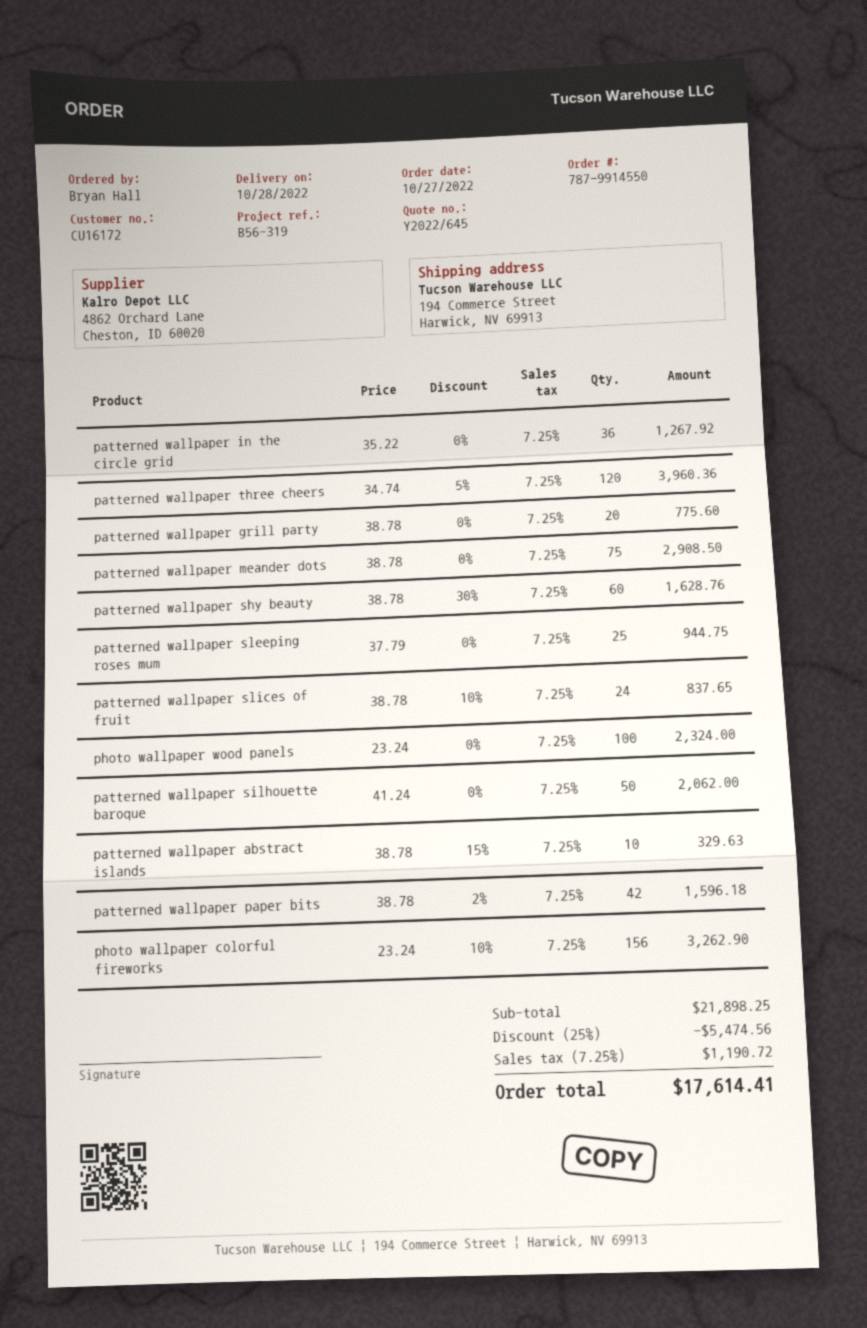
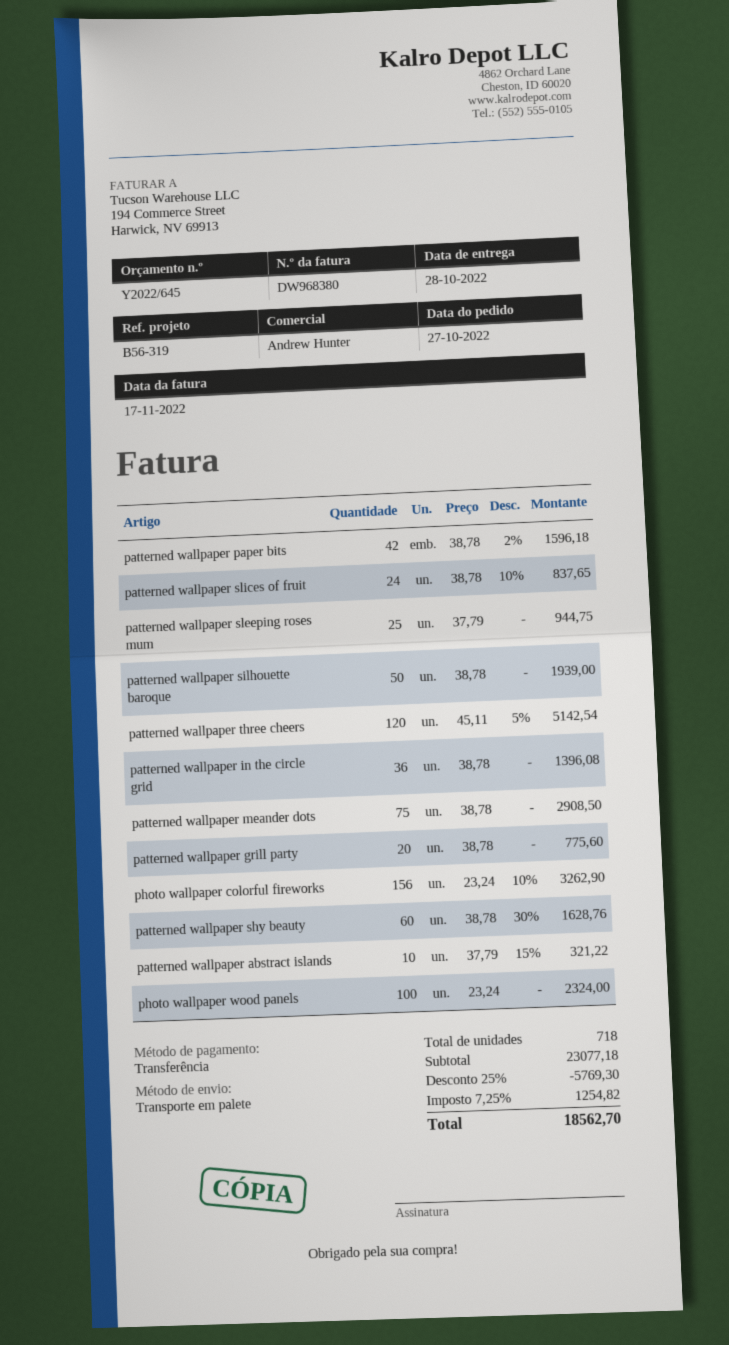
patterned wallpaper in the circle grid: 36 x 35.22 = 1267.92 -> 36 x 38.78 = 1396.08
patterned wallpaper three cheers: 120 x 34.74 - 5% = 3960.36 -> 120 x 45.11 - 5% = 5142.54
patterned wallpaper silhouette baroque: 50 x 41.24 = 2062.00 -> 50 x 38.78 = 1939.00
patterned wallpaper abstract islands: 10 x 38.78 - 15% = 329.63 -> 10 x 37.79 - 15% = 321.22
subtotal: 21898.25 -> 23077.18
discount: 25% = 5474.56 -> 25% = 5769.30
tax: 7.25% = 1190.72 -> 7.25% = 1254.82
total: 17614.41 -> 18562.70

